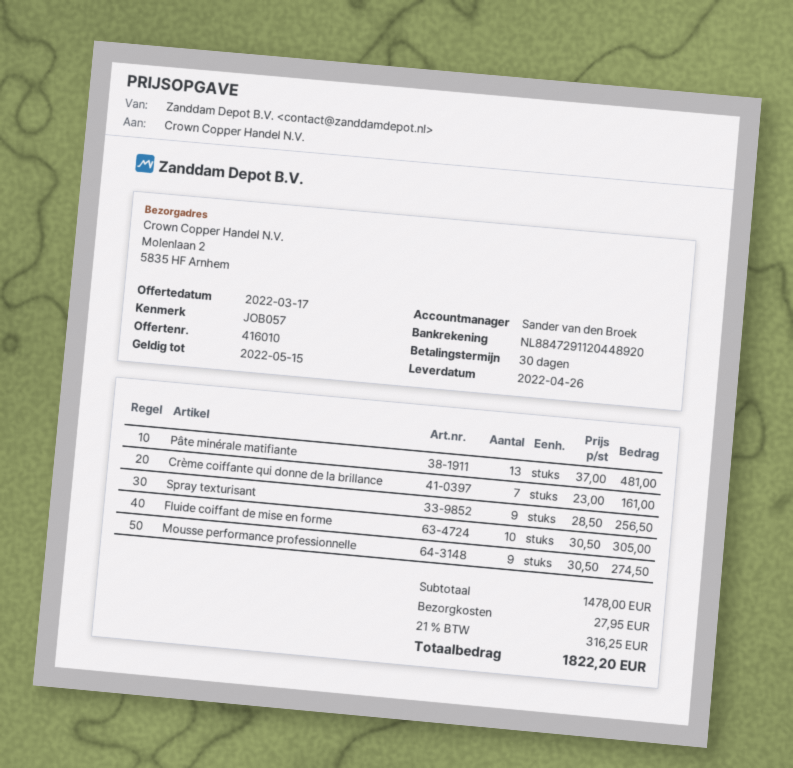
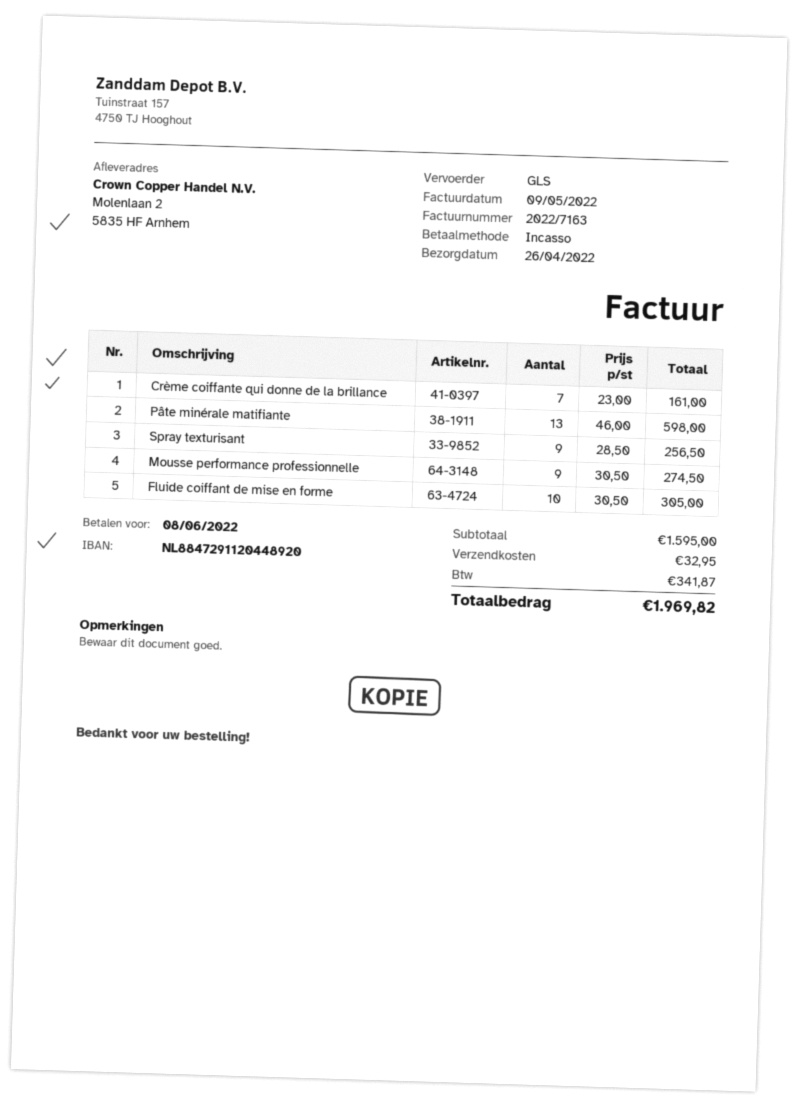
Pâte minérale matifiante: 13 x 37.00 = 481.00 -> 13 x 46.00 = 598.00
subtotal: 1478.00 -> 1595.00
shipping: 27.95 -> 32.95
tax: 316.25 -> 341.87
total: 1822.20 -> 1969.82

